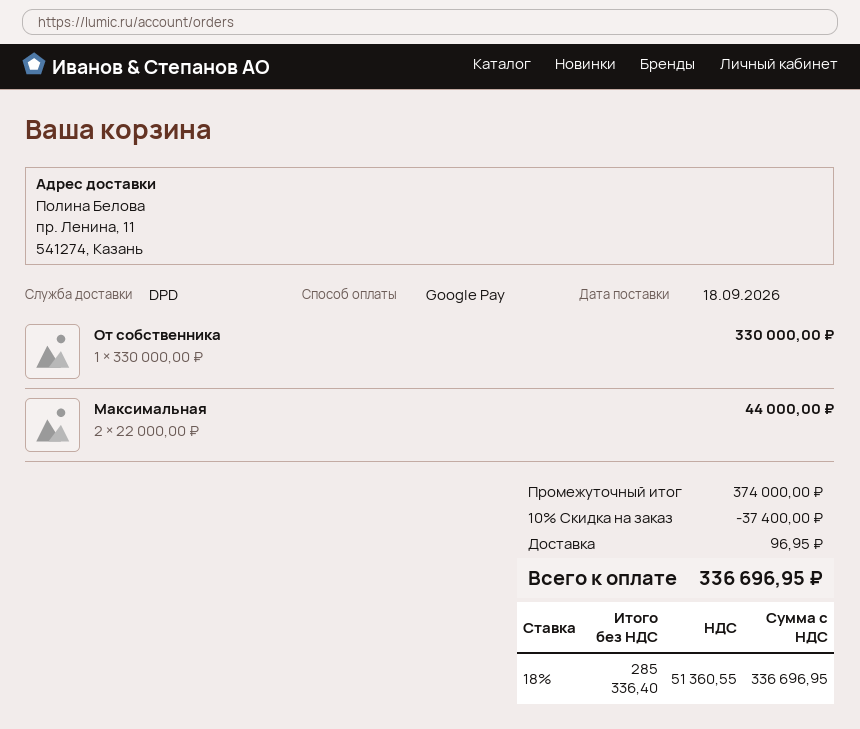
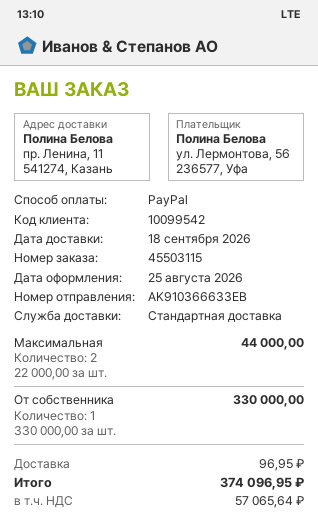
payment method: Google Pay -> PayPal
shipping method: DPD -> standard
discount: 10% = 37400.00 -> none
tax: 51360.55 -> 57065.64
total: 336696.95 -> 374096.95

